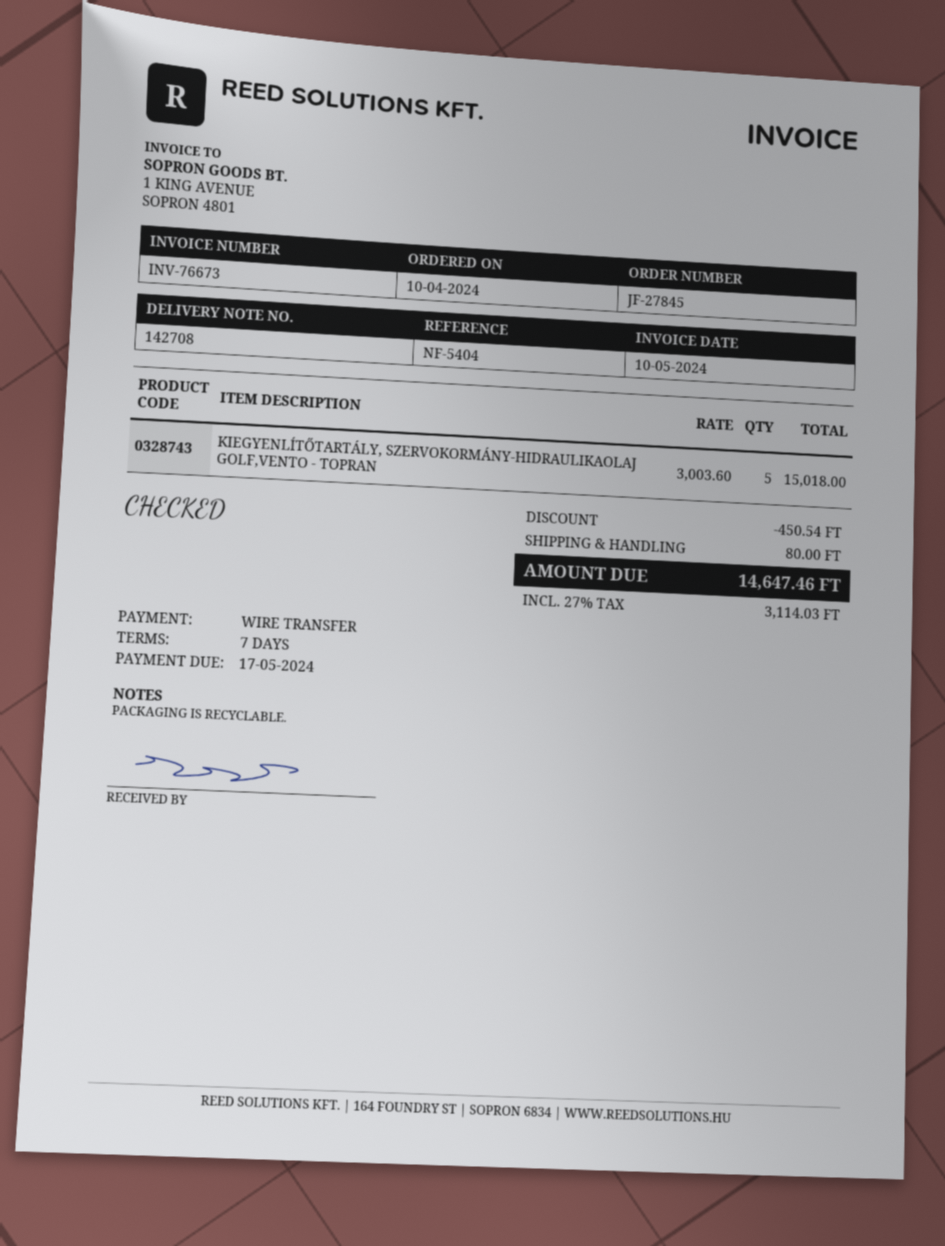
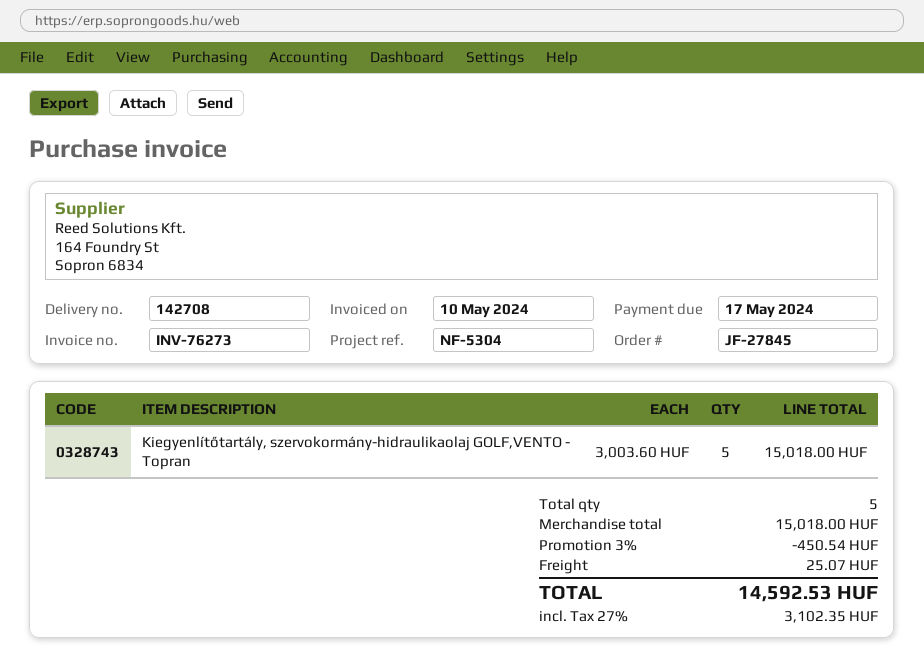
invoice number: INV-76673 -> INV-76273
reference: NF-5404 -> NF-5304
shipping: 80.00 -> 25.07
tax: 27% = 3114.03 -> 27% = 3102.35
total: 14647.46 -> 14592.53

